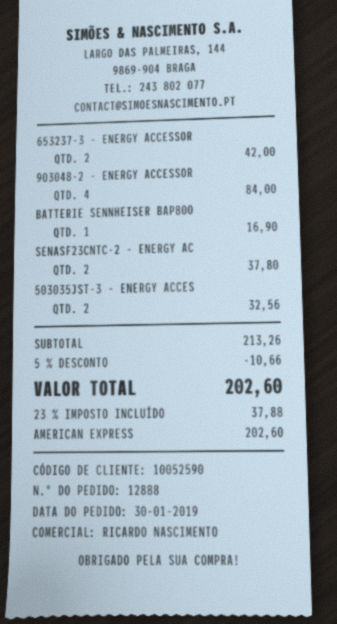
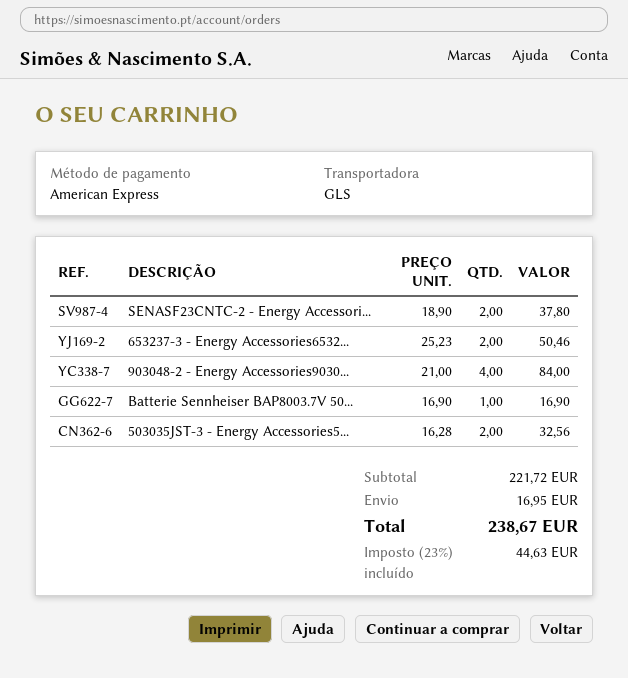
653237-3 - ENERGY ACCESSOR: 2 for 42.00 -> 2 for 50.46
subtotal: 213.26 -> 221.72
discount: 5% = 10.66 -> none
shipping: none -> 16.95
tax: 23% = 37.88 -> 23% = 44.63
total: 202.60 -> 238.67

